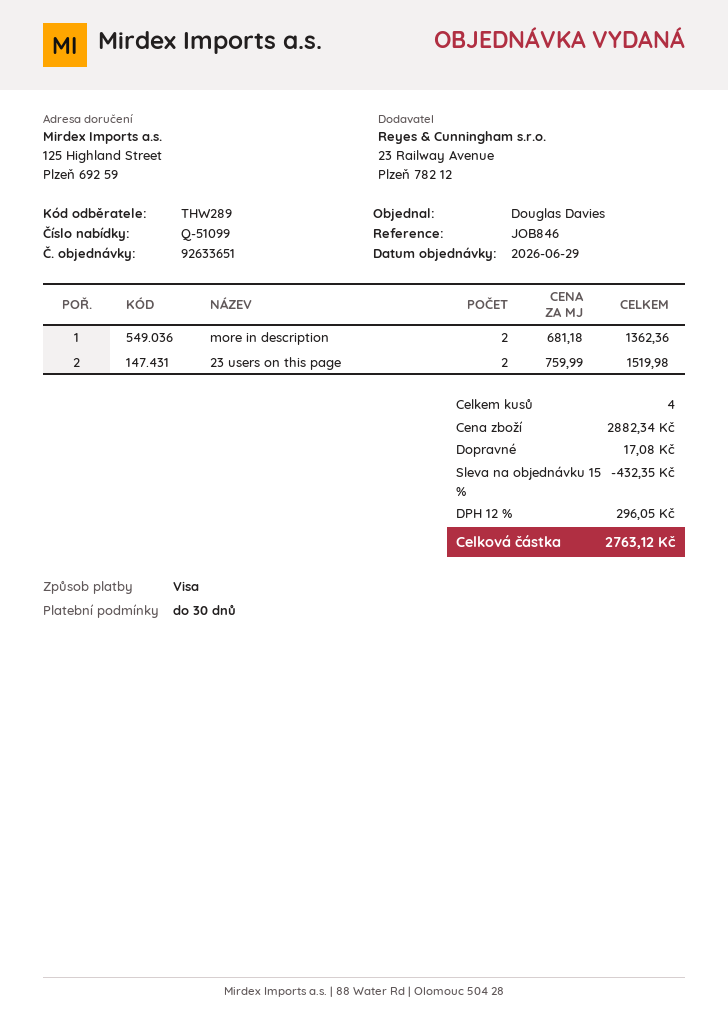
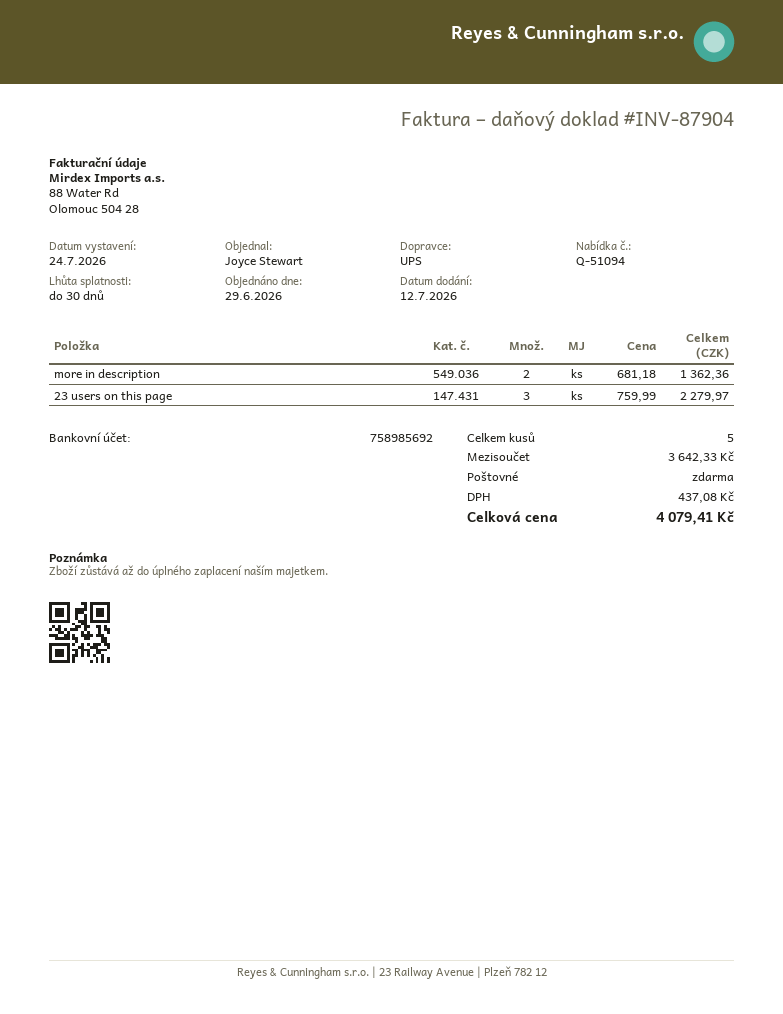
quote number: Q-51099 -> Q-51094
ordered by: Douglas Davies -> Joyce Stewart
23 users on this page: 2 x 759.99 = 1519.98 -> 3 x 759.99 = 2279.97
total quantity: 4 -> 5
subtotal: 2882.34 -> 3642.33
discount: 15% = 432.35 -> none
shipping: 17.08 -> 0.00
tax: 296.05 -> 437.08
total: 2763.12 -> 4079.41

